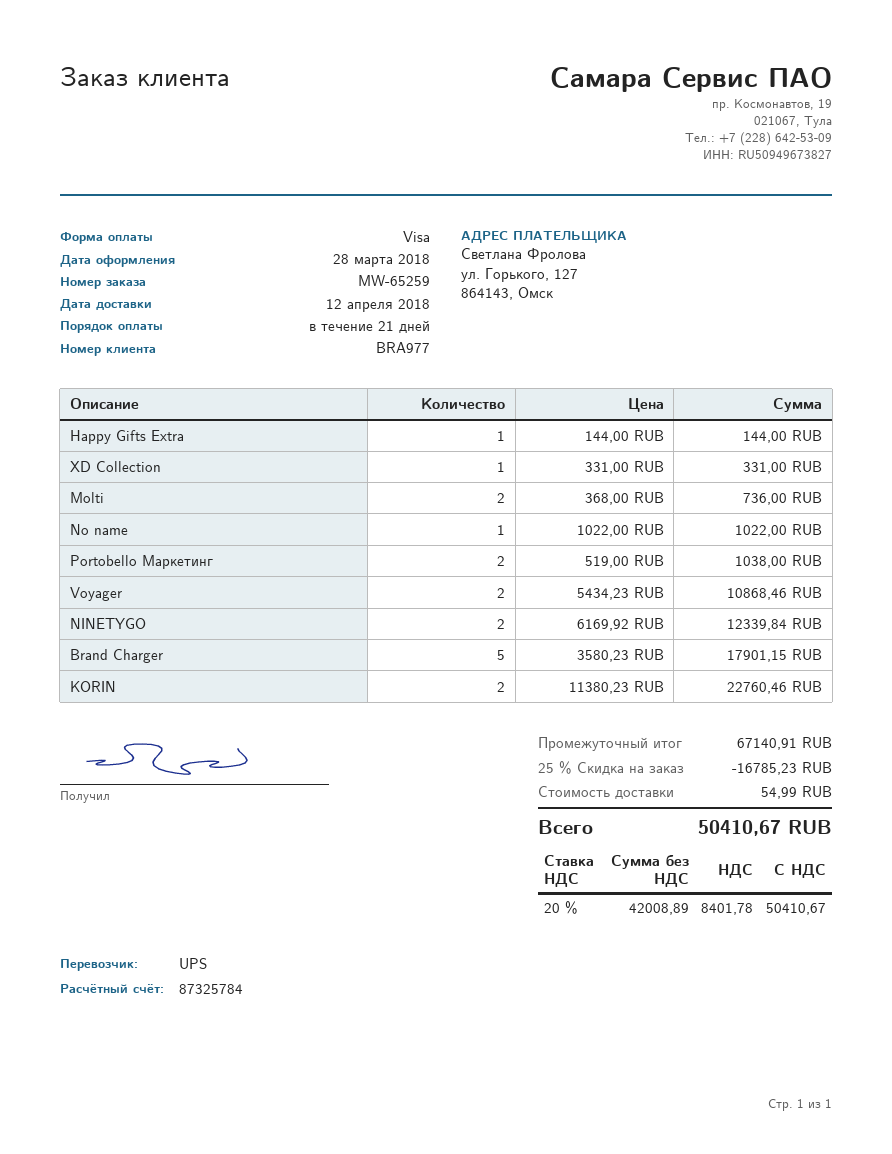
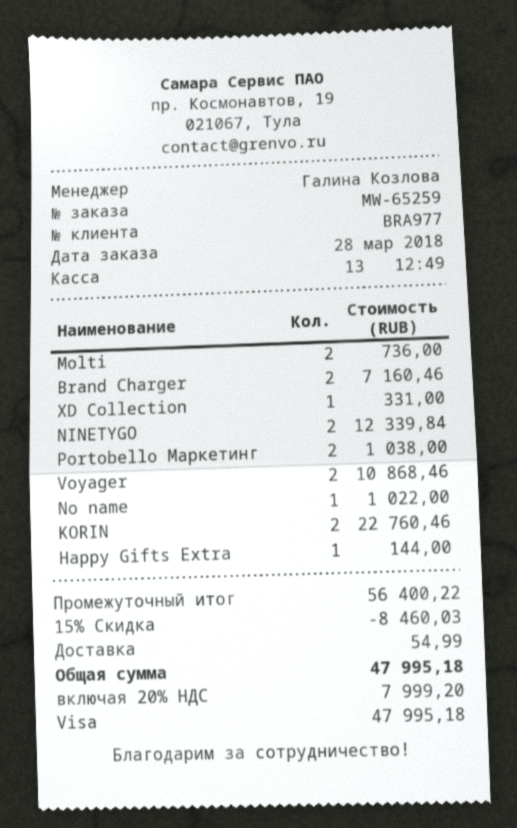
Brand Charger: 5 for 17901.15 -> 2 for 7160.46
subtotal: 67140.91 -> 56400.22
discount: 25% = 16785.23 -> 15% = 8460.03
tax: 20% = 8401.78 -> 20% = 7999.20
total: 50410.67 -> 47995.18

